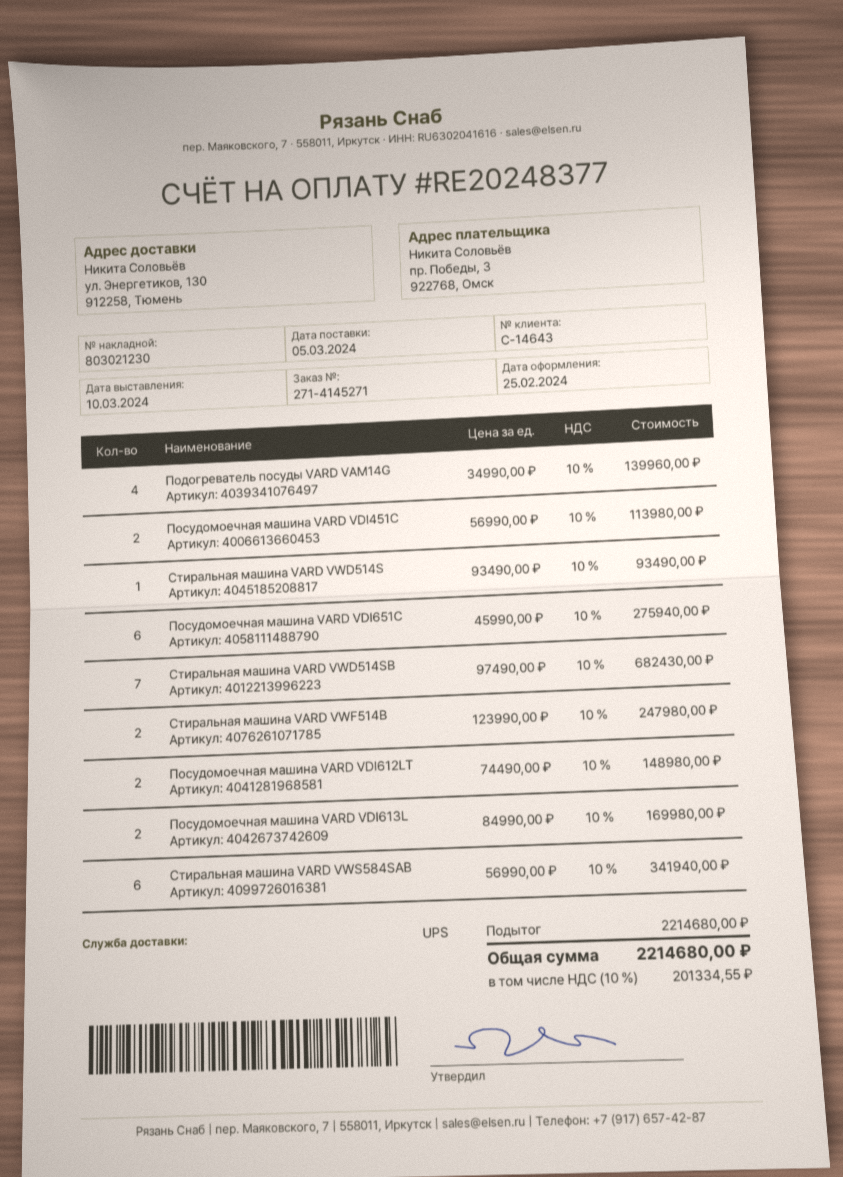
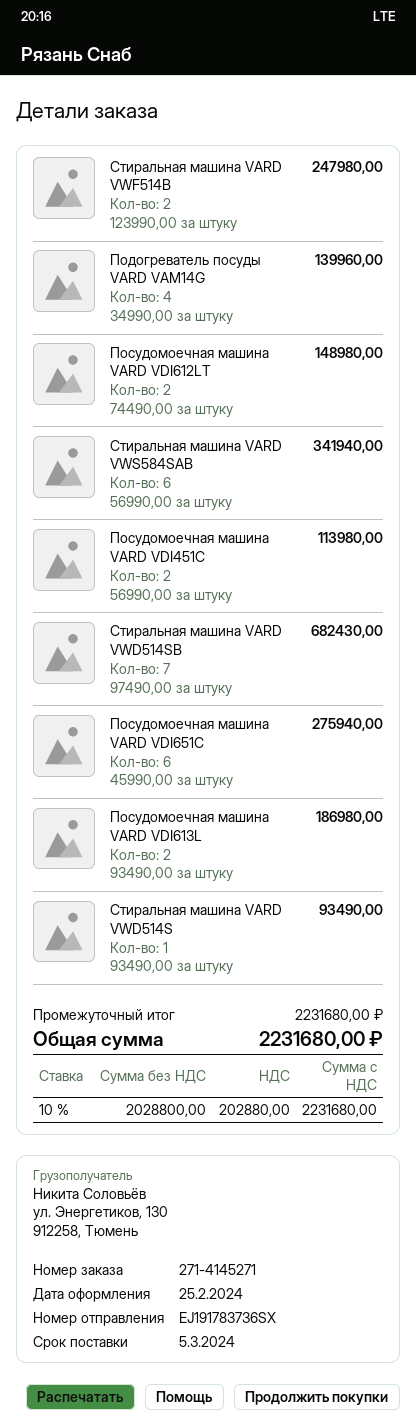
Посудомоечная машина VARD VDI613L: 2 x 84990.00 = 169980.00 -> 2 x 93490.00 = 186980.00
subtotal: 2214680.00 -> 2231680.00
tax: 10% = 201334.55 -> 10% = 202880.00
total: 2214680.00 -> 2231680.00

